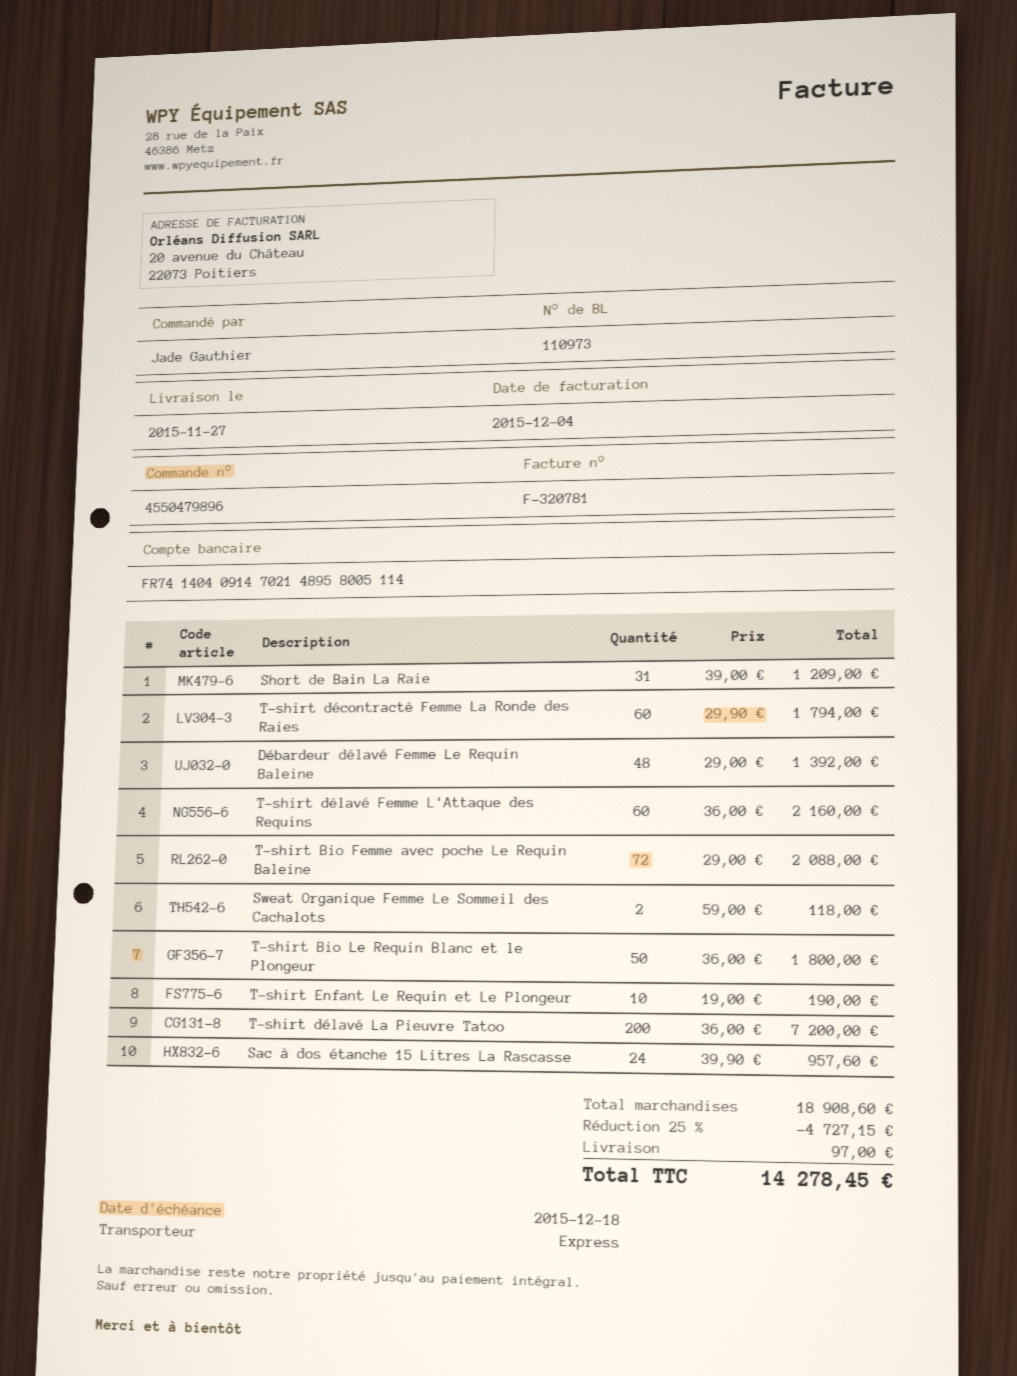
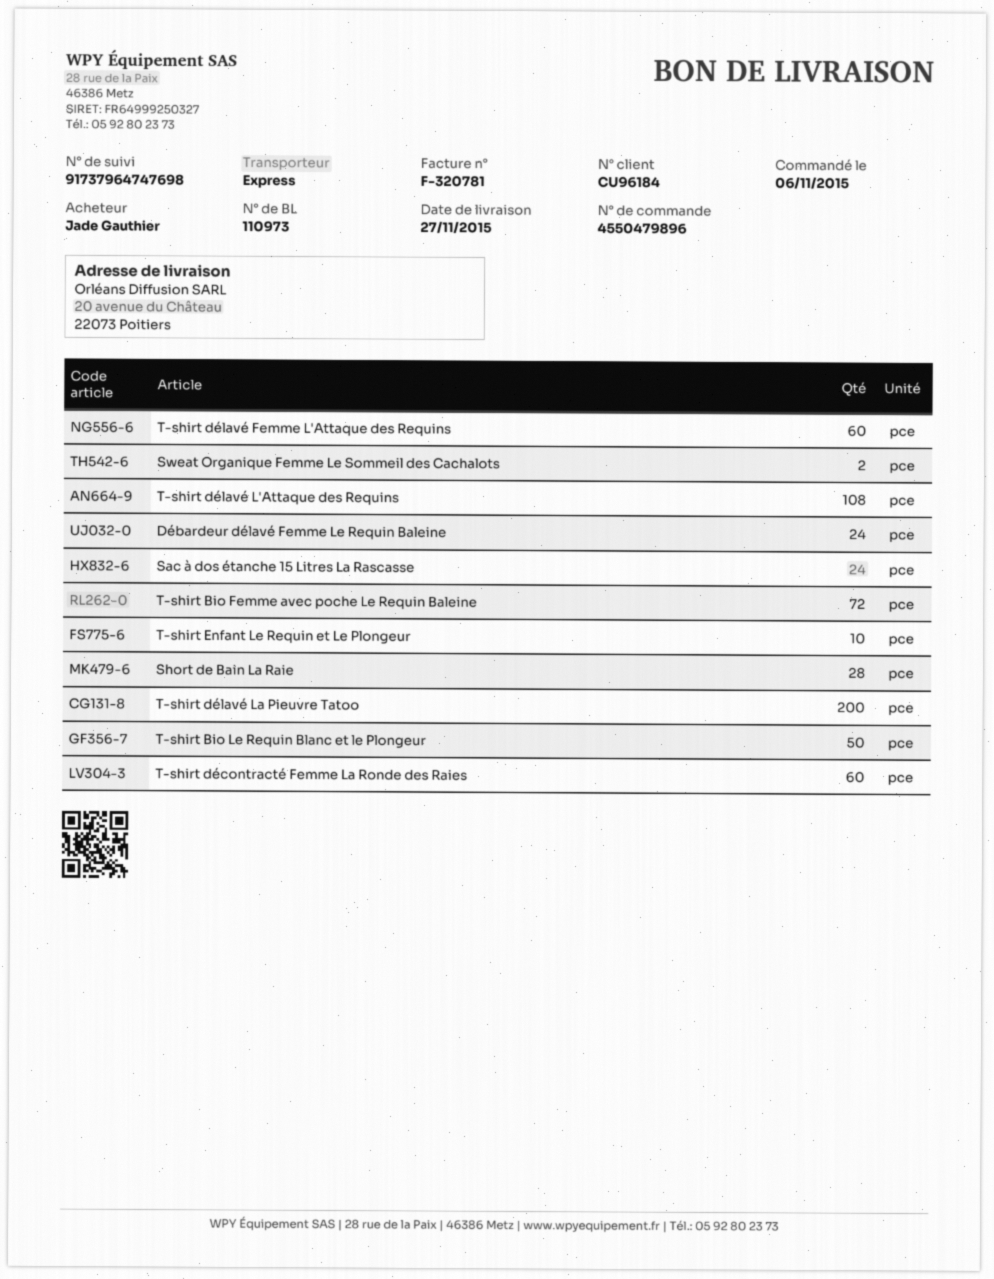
Short de Bain La Raie: 31 -> 28
Débardeur délavé Femme Le Requin Baleine: 48 -> 24
T-shirt délavé L'Attaque des Requins: none -> 108

